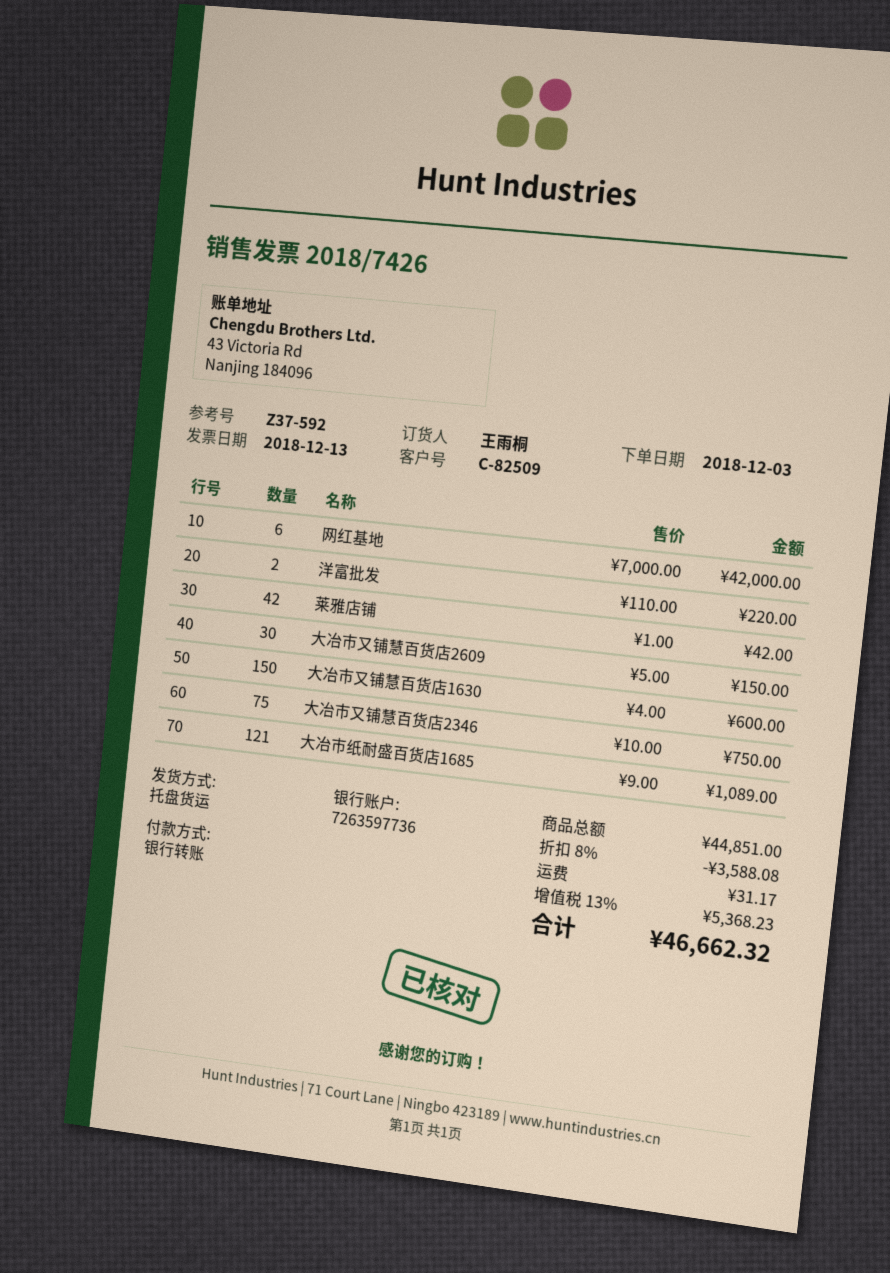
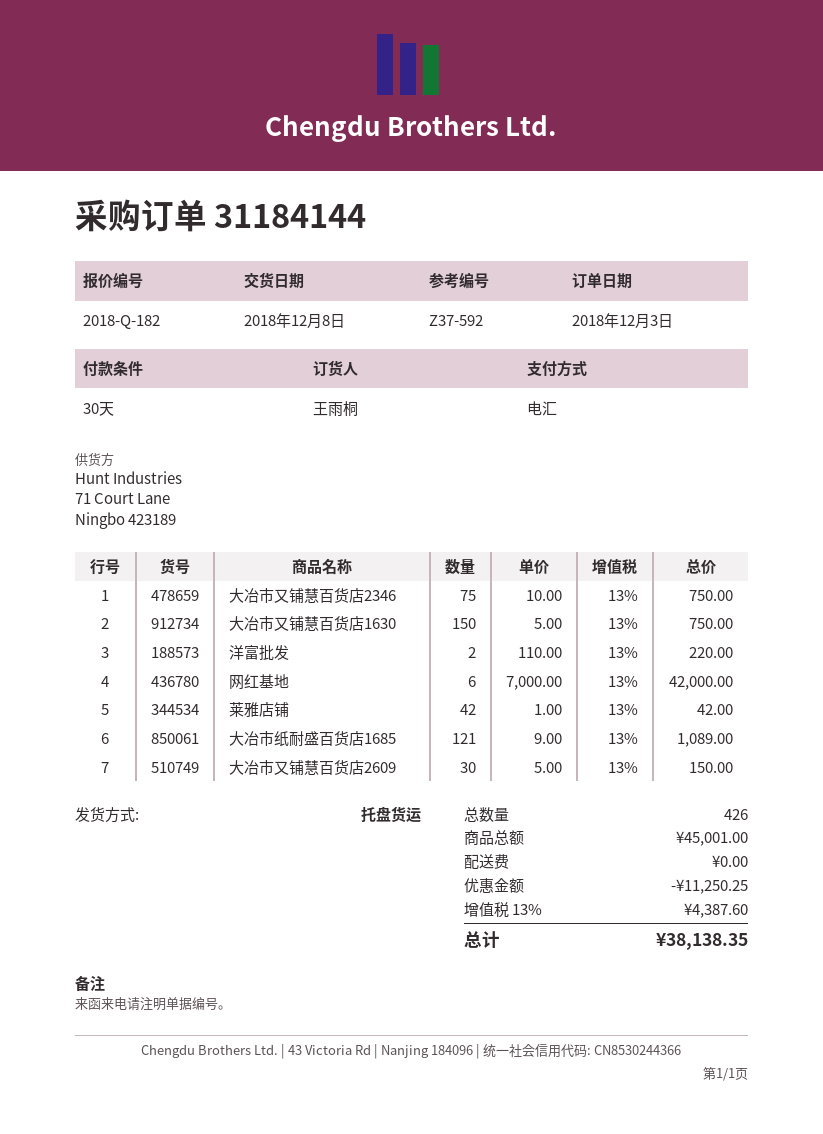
大冶市又铺慧百货店1630: 150 x 4.00 = 600.00 -> 150 x 5.00 = 750.00
subtotal: 44851.00 -> 45001.00
discount: 3588.08 -> 11250.25
shipping: 31.17 -> 0.00
tax: 13% = 5368.23 -> 13% = 4387.60
total: 46662.32 -> 38138.35

